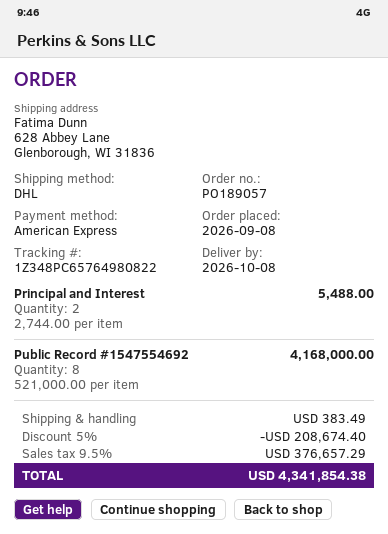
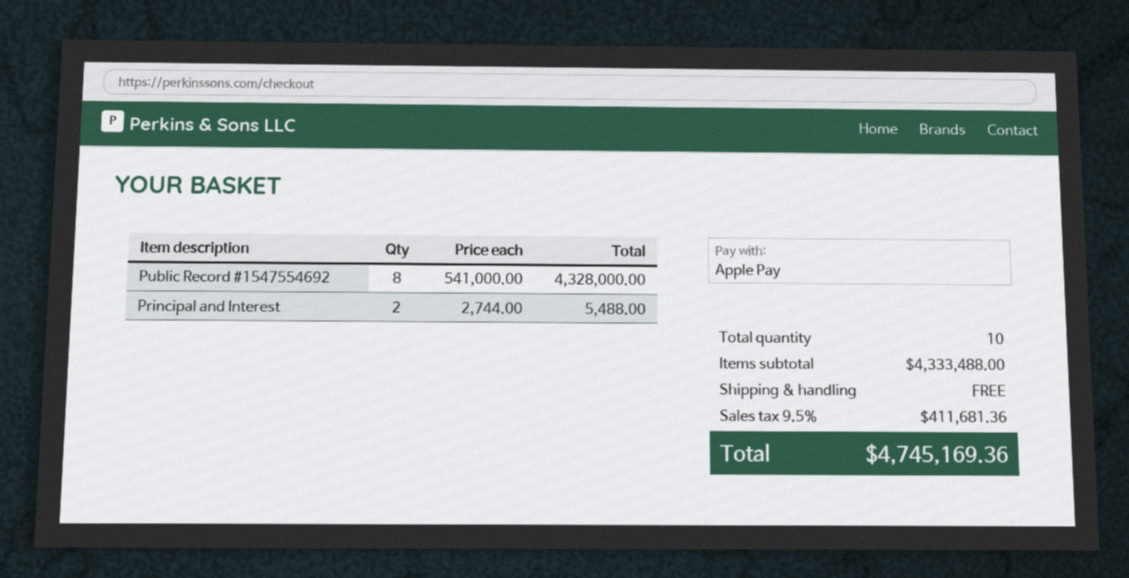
payment method: American Express -> Apple Pay
Public Record #1547554692: 8 x 521000.00 = 4168000.00 -> 8 x 541000.00 = 4328000.00
discount: 5% = 208674.40 -> none
shipping: 383.49 -> 0.00
tax: 9.5% = 376657.29 -> 9.5% = 411681.36
total: 4341854.38 -> 4745169.36

